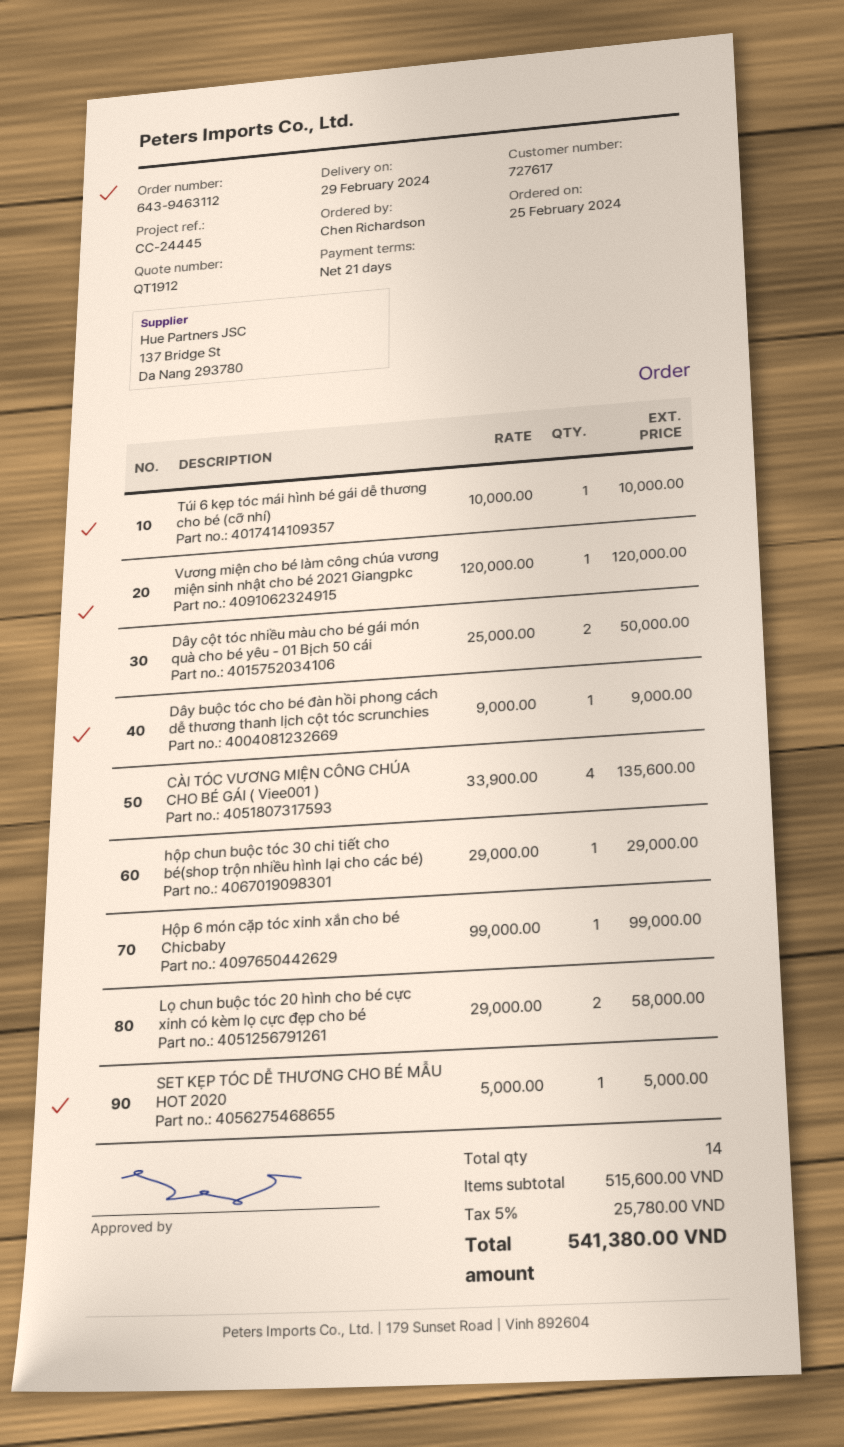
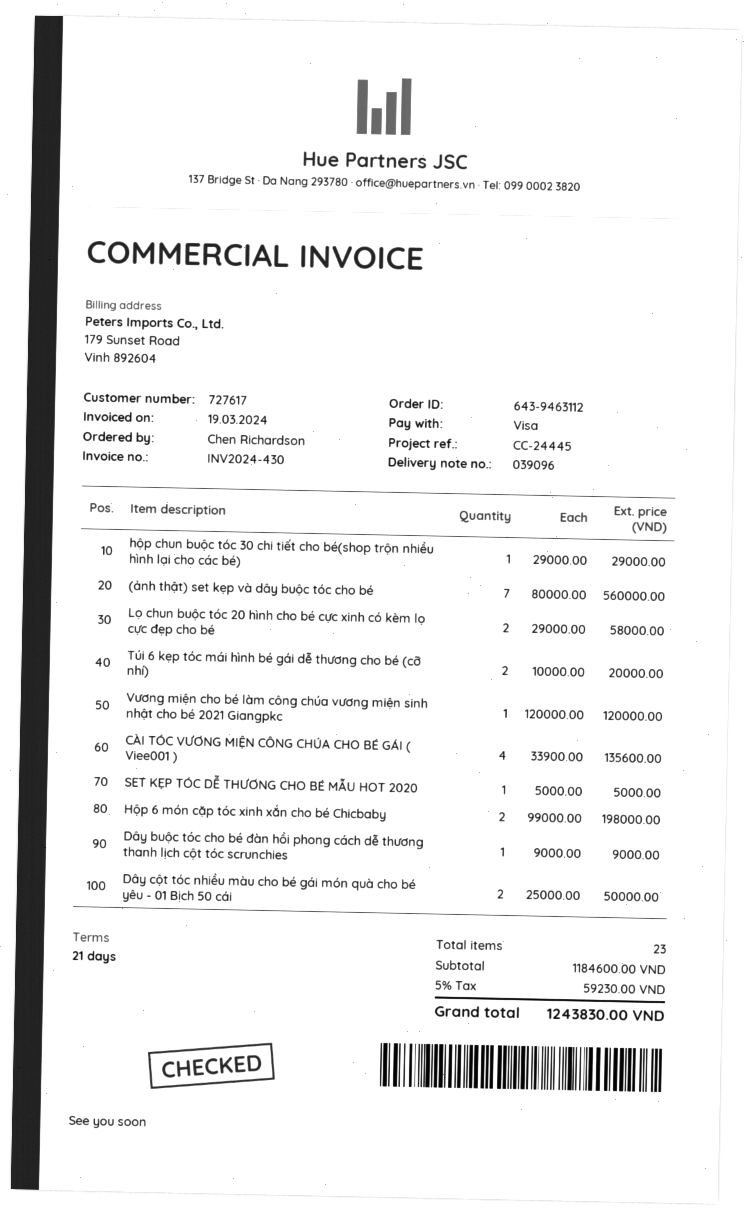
Túi 6 kẹp tóc mái hình bé gái dễ thương cho bé (cỡ nhí): 1 x 10000.00 = 10000.00 -> 2 x 10000.00 = 20000.00
Hộp 6 món cặp tóc xinh xắn cho bé Chicbaby: 1 x 99000.00 = 99000.00 -> 2 x 99000.00 = 198000.00
(ảnh thật) set kẹp và dây buộc tóc cho bé: none -> 7 x 80000.00 = 560000.00
total quantity: 14 -> 23
subtotal: 515600.00 -> 1184600.00
tax: 5% = 25780.00 -> 5% = 59230.00
total: 541380.00 -> 1243830.00

